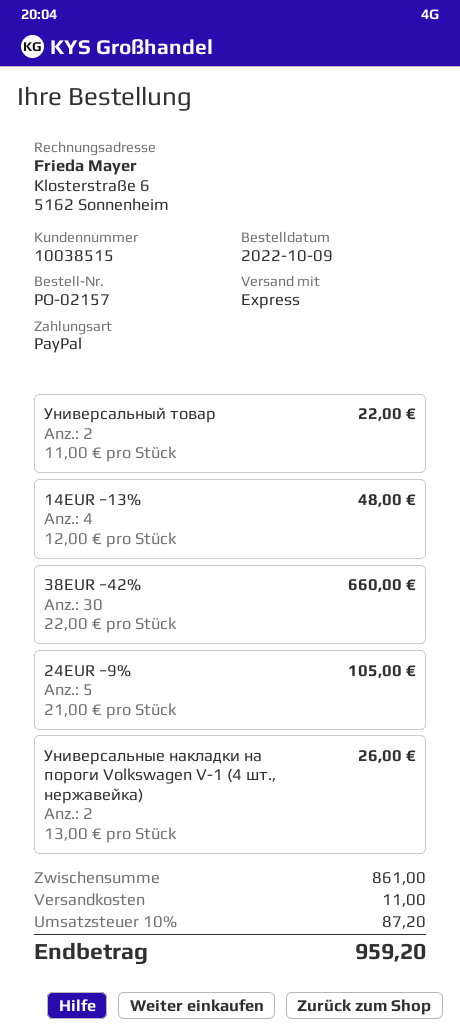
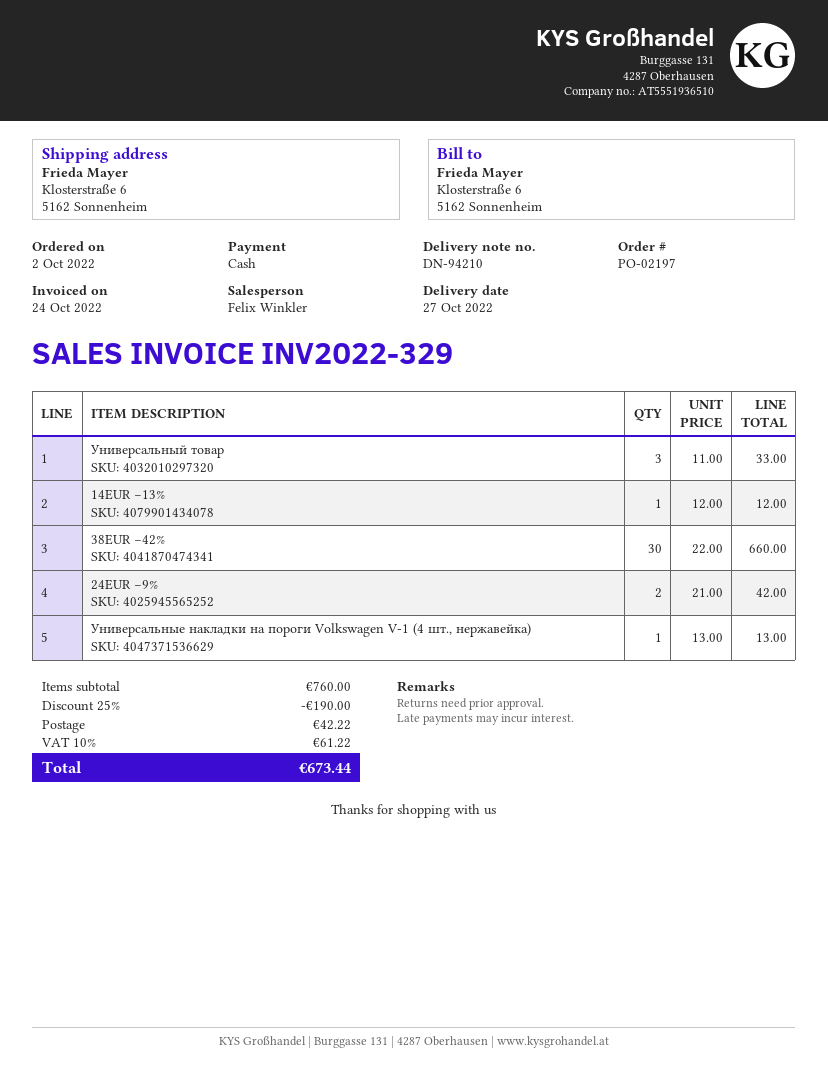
order number: PO-02157 -> PO-02197
order date: 2022-10-09 -> 2022-10-02
payment method: PayPal -> cash
Универсальный товар: 2 x 11.00 = 22.00 -> 3 x 11.00 = 33.00
14EUR −13%: 4 x 12.00 = 48.00 -> 1 x 12.00 = 12.00
24EUR −9%: 5 x 21.00 = 105.00 -> 2 x 21.00 = 42.00
Универсальные накладки на пороги Volkswagen V-1 (4 шт., нержавейка): 2 x 13.00 = 26.00 -> 1 x 13.00 = 13.00
subtotal: 861.00 -> 760.00
discount: none -> 25% = 190.00
shipping: 11.00 -> 42.22
tax: 10% = 87.20 -> 10% = 61.22
total: 959.20 -> 673.44

